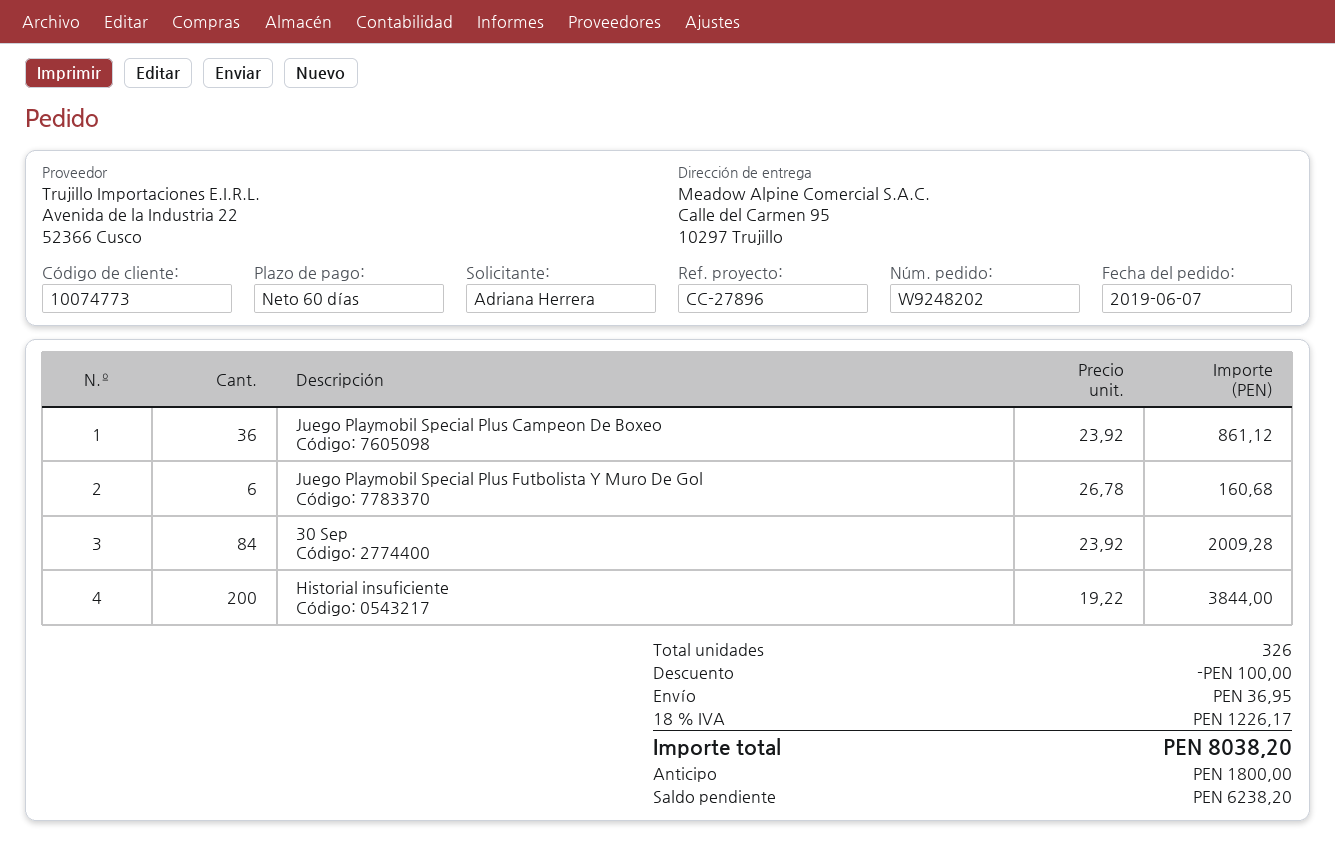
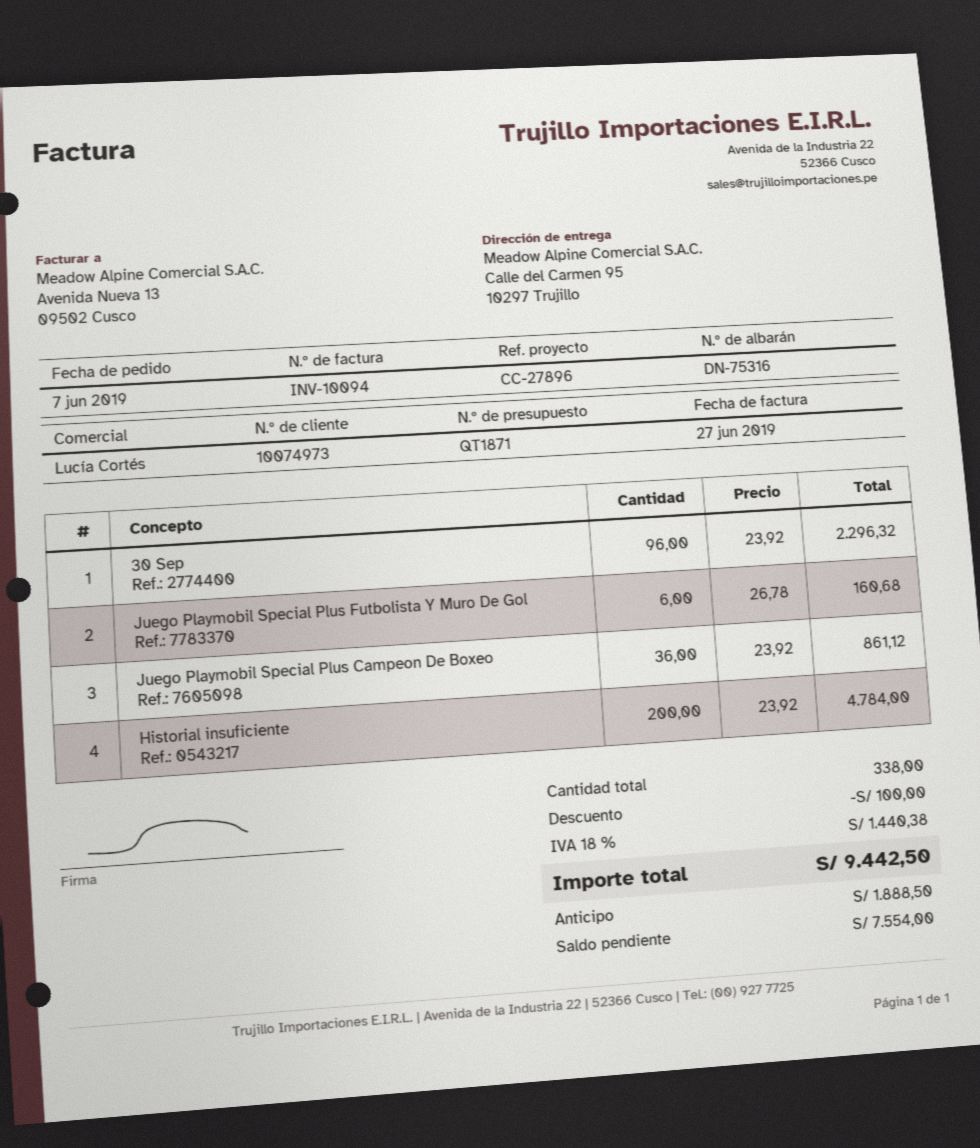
customer number: 10074773 -> 10074973
30 Sep: 84 x 23.92 = 2009.28 -> 96 x 23.92 = 2296.32
Historial insuficiente: 200 x 19.22 = 3844.00 -> 200 x 23.92 = 4784.00
total quantity: 326 -> 338
shipping: 36.95 -> none
tax: 18% = 1226.17 -> 18% = 1440.38
total: 8038.20 -> 9442.50
deposit: 1800.00 -> 1888.50
balance: 6238.20 -> 7554.00

